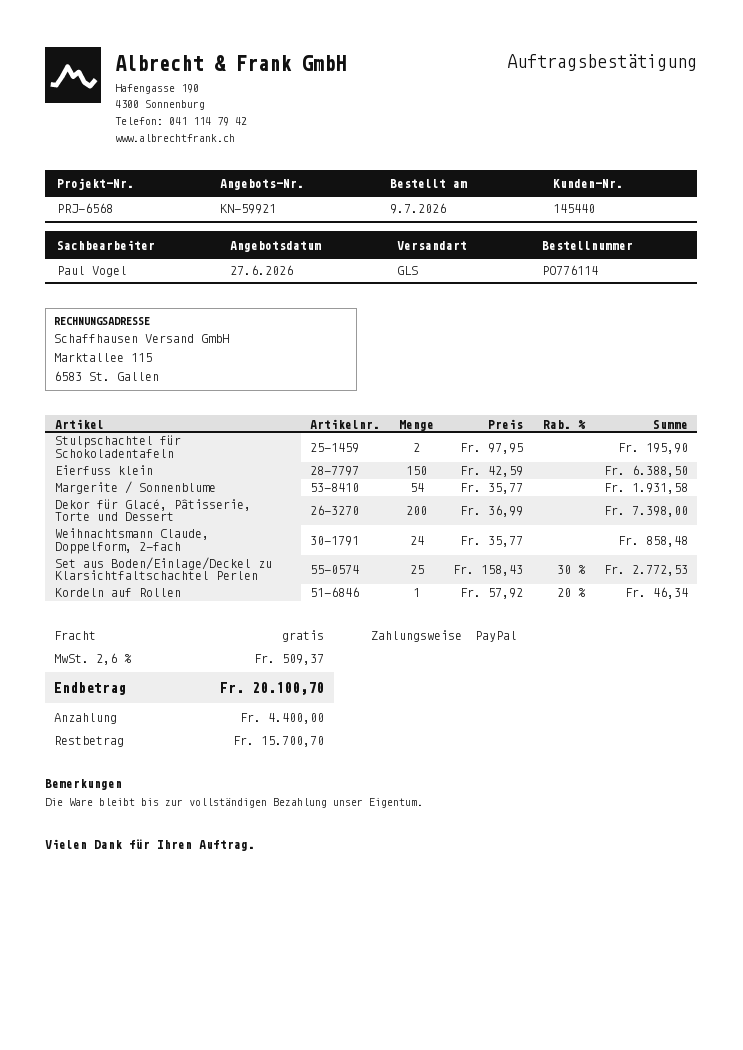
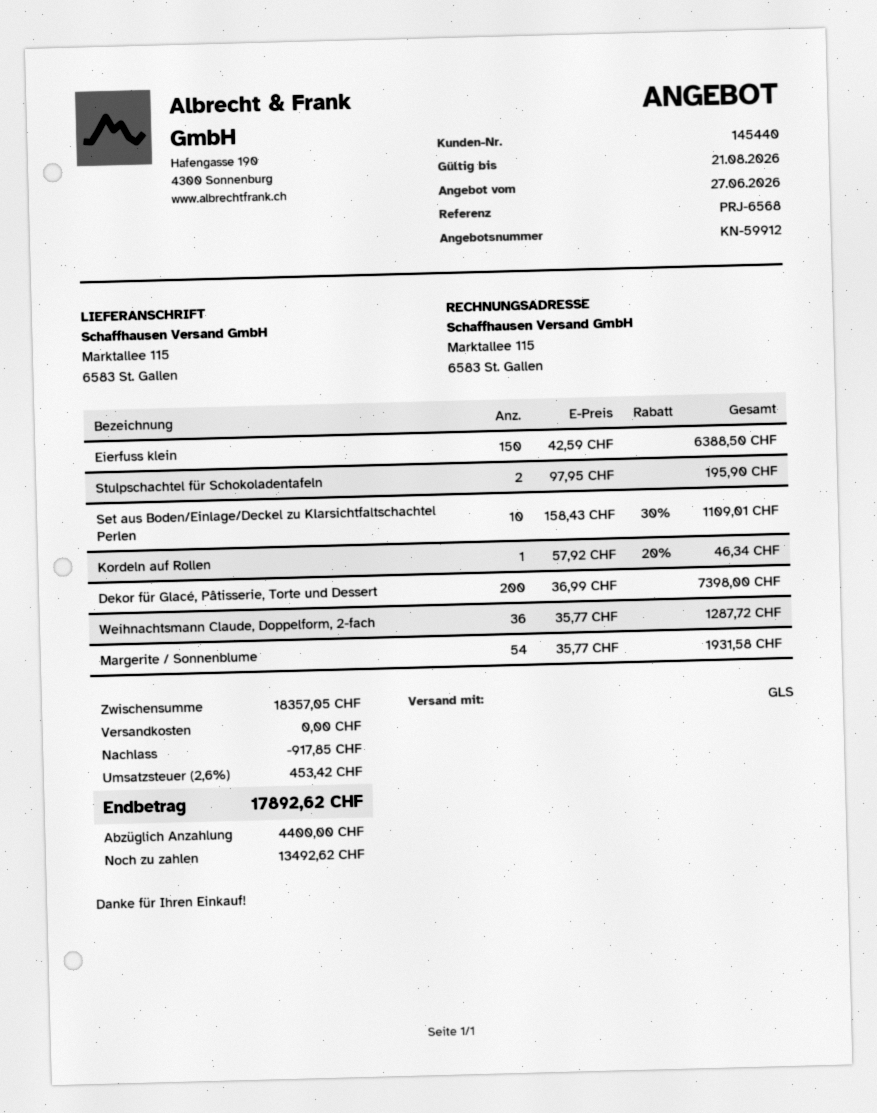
quote number: KN-59921 -> KN-59912
Weihnachtsmann Claude, Doppelform, 2-fach: 24 x 35.77 = 858.48 -> 36 x 35.77 = 1287.72
Set aus Boden/Einlage/Deckel zu Klarsichtfaltschachtel Perlen: 25 x 158.43 - 30% = 2772.53 -> 10 x 158.43 - 30% = 1109.01
discount: none -> 917.85
tax: 2.6% = 509.37 -> 2.6% = 453.42
total: 20100.70 -> 17892.62
balance: 15700.70 -> 13492.62

